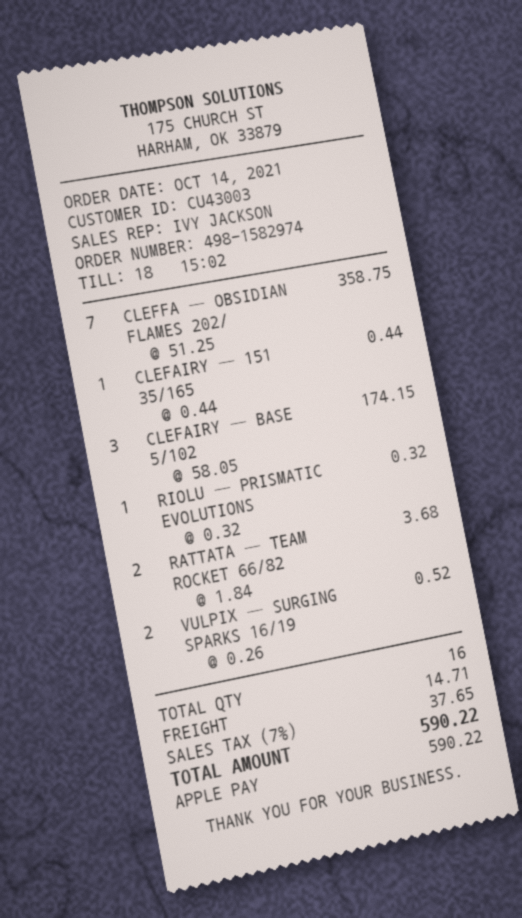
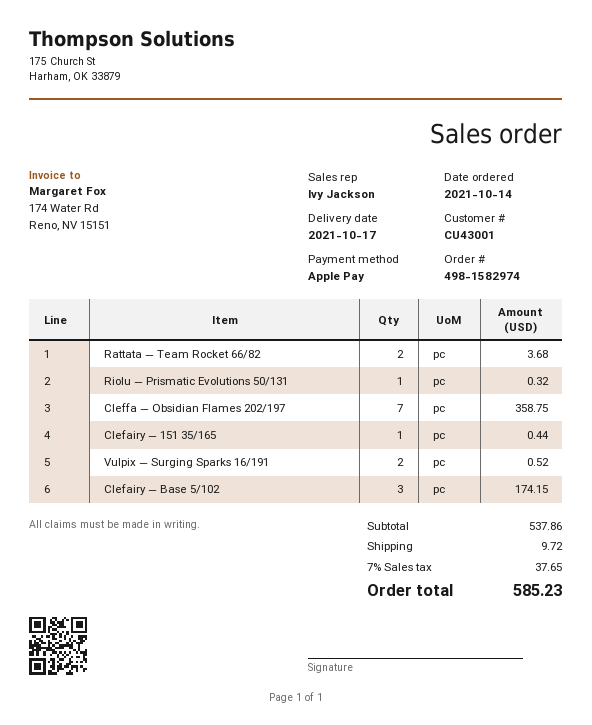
customer number: CU43003 -> CU43001
shipping: 14.71 -> 9.72
total: 590.22 -> 585.23

